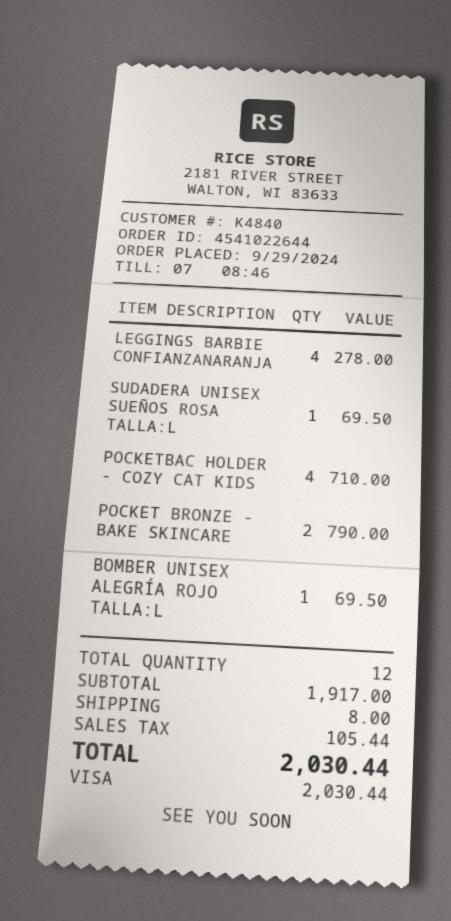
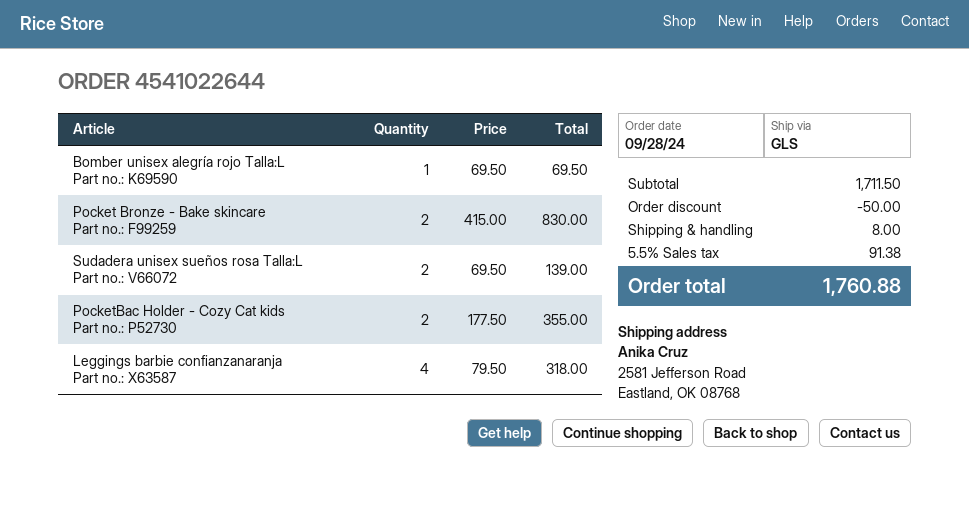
order date: 2024-09-29 -> 2024-09-28
LEGGINGS BARBIE CONFIANZANARANJA: 4 for 278.00 -> 4 for 318.00
SUDADERA UNISEX SUEÑOS ROSA TALLA:L: 1 for 69.50 -> 2 for 139.00
POCKETBAC HOLDER - COZY CAT KIDS: 4 for 710.00 -> 2 for 355.00
POCKET BRONZE - BAKE SKINCARE: 2 for 790.00 -> 2 for 830.00
subtotal: 1917.00 -> 1711.50
discount: none -> 50.00
tax: 105.44 -> 91.38
total: 2030.44 -> 1760.88

